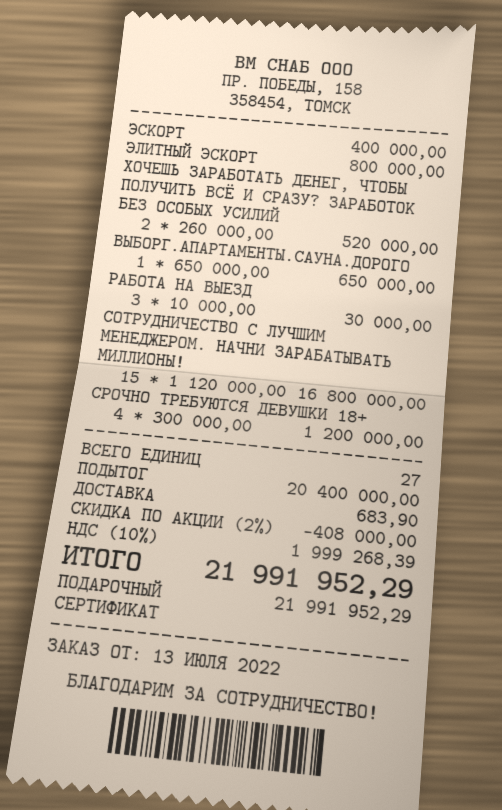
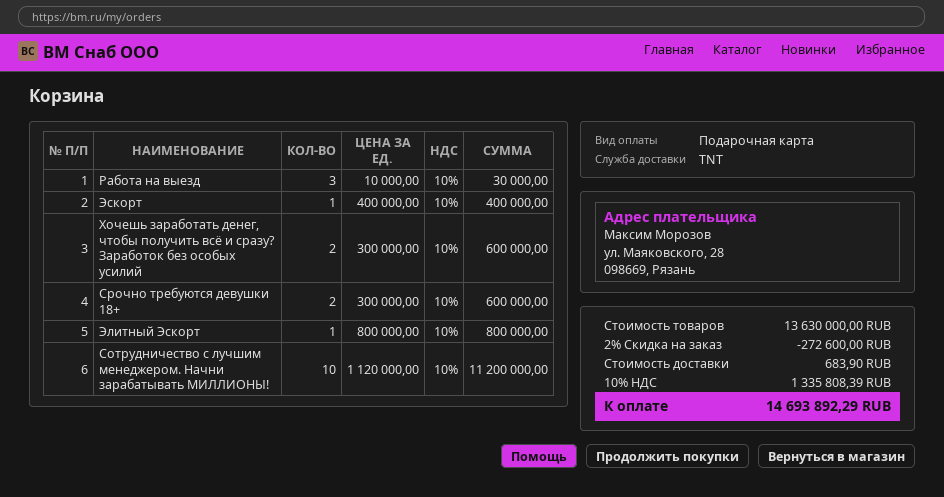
ХОЧЕШЬ ЗАРАБОТАТЬ ДЕНЕГ, ЧТОБЫ ПОЛУЧИТЬ ВСЁ И СРАЗУ? ЗАРАБОТОК БЕЗ ОСОБЫХ УСИЛИЙ: 2 x 260000.00 = 520000.00 -> 2 x 300000.00 = 600000.00
ВЫБОРГ.АПАРТАМЕНТЫ.САУНА.ДОРОГО: 1 x 650000.00 = 650000.00 -> none
СОТРУДНИЧЕСТВО С ЛУЧШИМ МЕНЕДЖЕРОМ. НАЧНИ ЗАРАБАТЫВАТЬ МИЛЛИОНЫ!: 15 x 1120000.00 = 16800000.00 -> 10 x 1120000.00 = 11200000.00
СРОЧНО ТРЕБУЮТСЯ ДЕВУШКИ 18+: 4 x 300000.00 = 1200000.00 -> 2 x 300000.00 = 600000.00
subtotal: 20400000.00 -> 13630000.00
discount: 2% = 408000.00 -> 2% = 272600.00
tax: 10% = 1999268.39 -> 10% = 1335808.39
total: 21991952.29 -> 14693892.29

